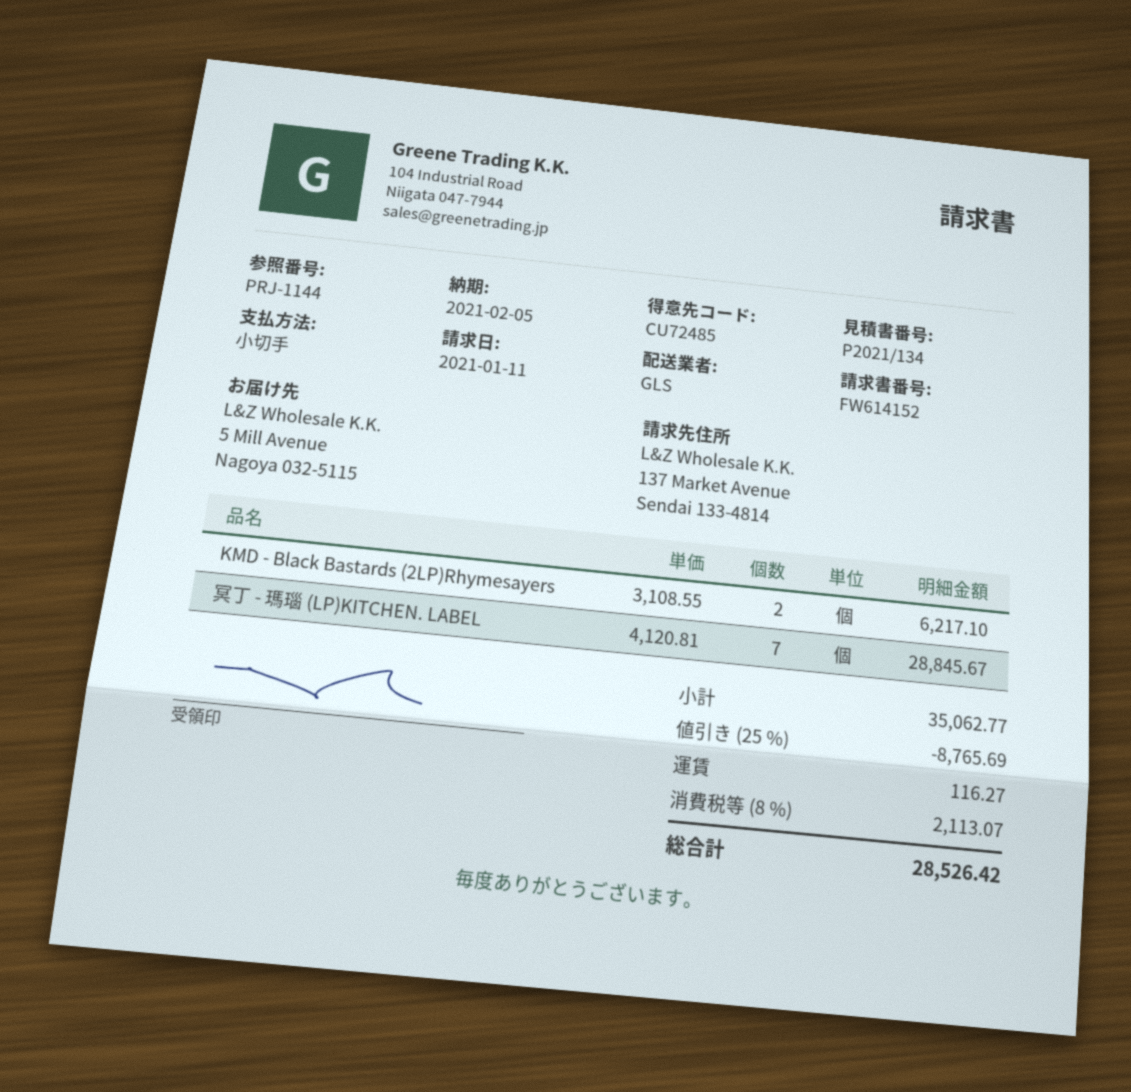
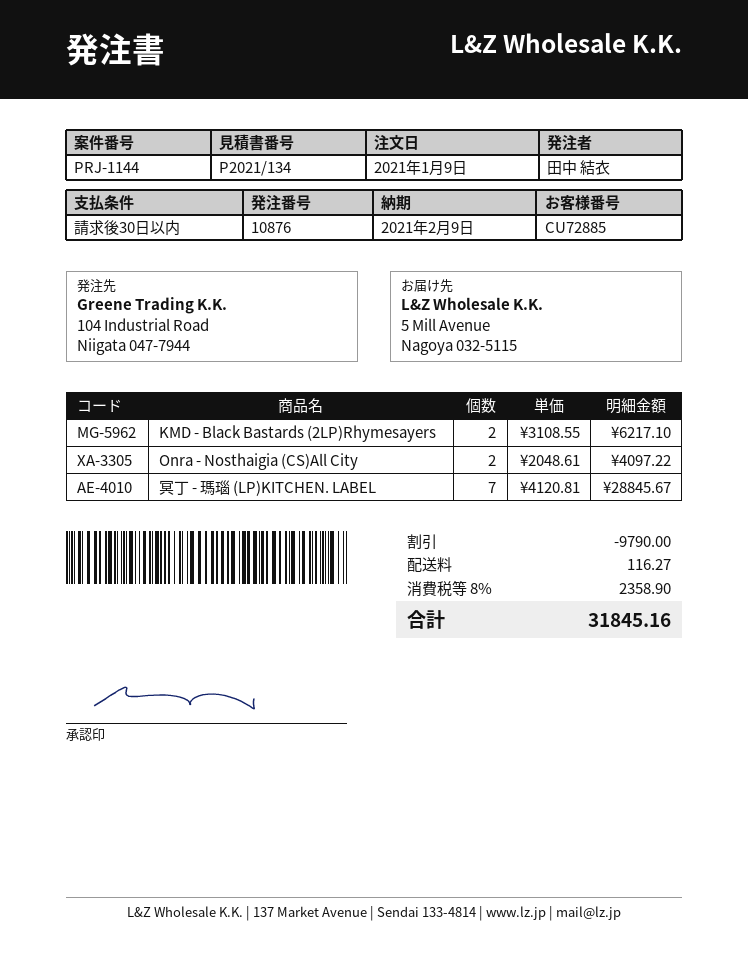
delivery date: 2021-02-05 -> 2021-02-09
customer number: CU72485 -> CU72885
Onra - Nosthaigia (CS)All City: none -> 2 x 2048.61 = 4097.22
discount: 8765.69 -> 9790.00
tax: 8% = 2113.07 -> 8% = 2358.90
total: 28526.42 -> 31845.16

